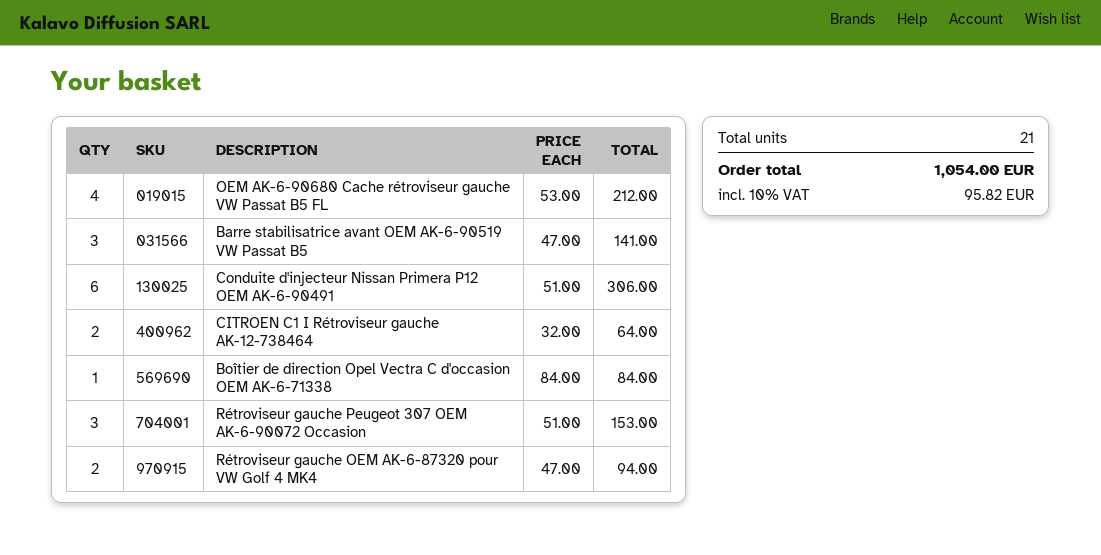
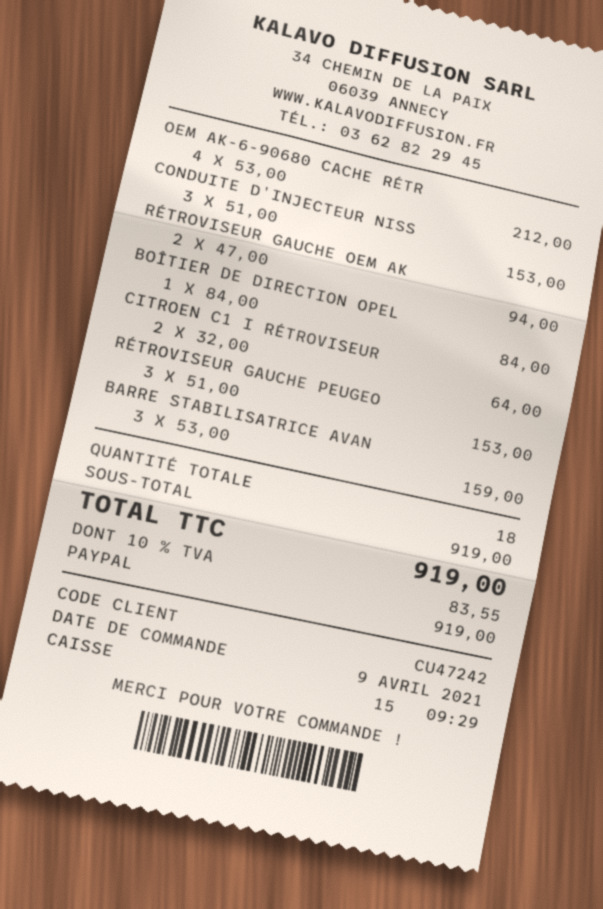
Barre stabilisatrice avant OEM AK-6-90519 VW Passat B5: 3 x 47.00 = 141.00 -> 3 x 53.00 = 159.00
Conduite d'injecteur Nissan Primera P12 OEM AK-6-90491: 6 x 51.00 = 306.00 -> 3 x 51.00 = 153.00
total quantity: 21 -> 18
tax: 10% = 95.82 -> 10% = 83.55
total: 1054.00 -> 919.00

